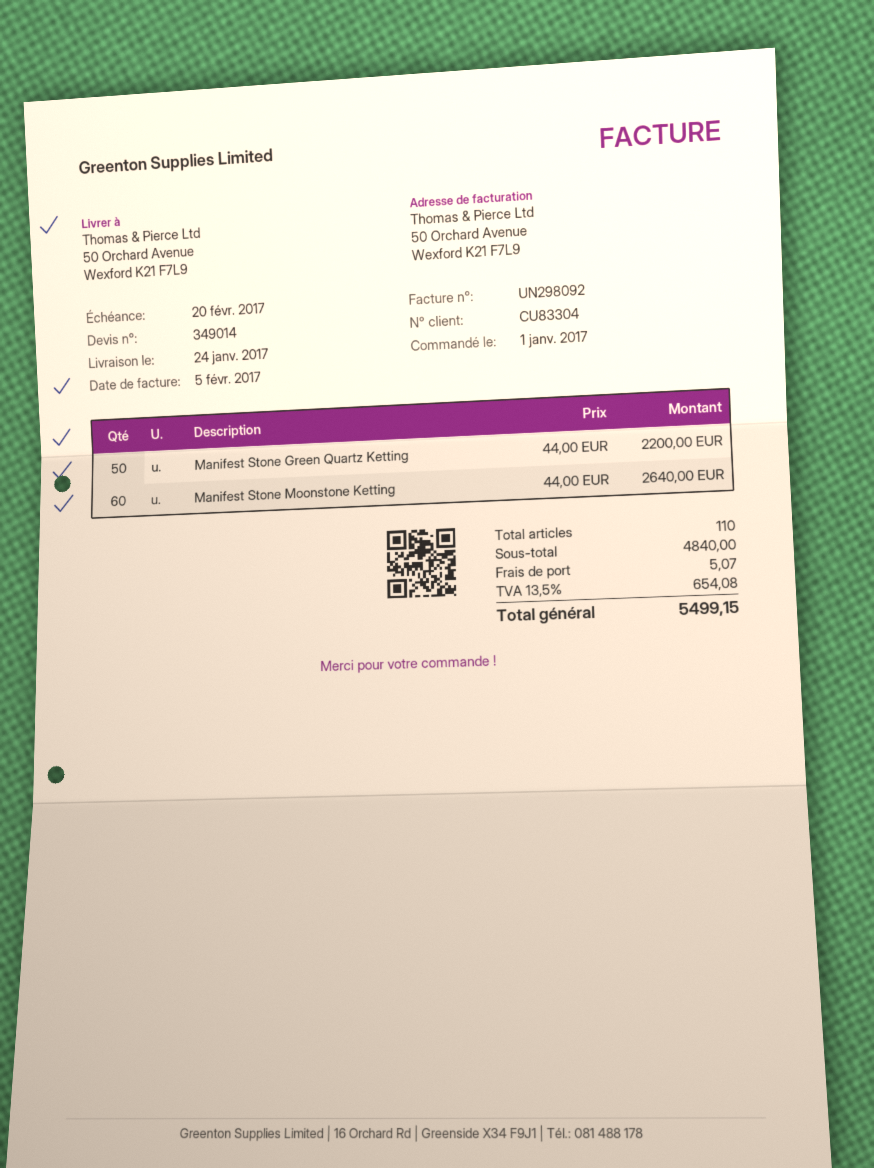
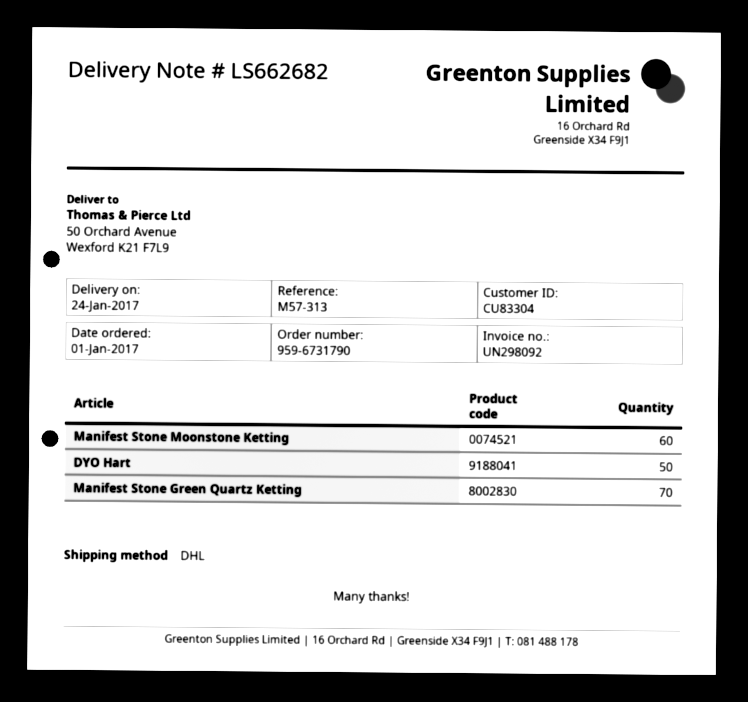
Manifest Stone Green Quartz Ketting: 50 -> 70
DYO Hart: none -> 50

